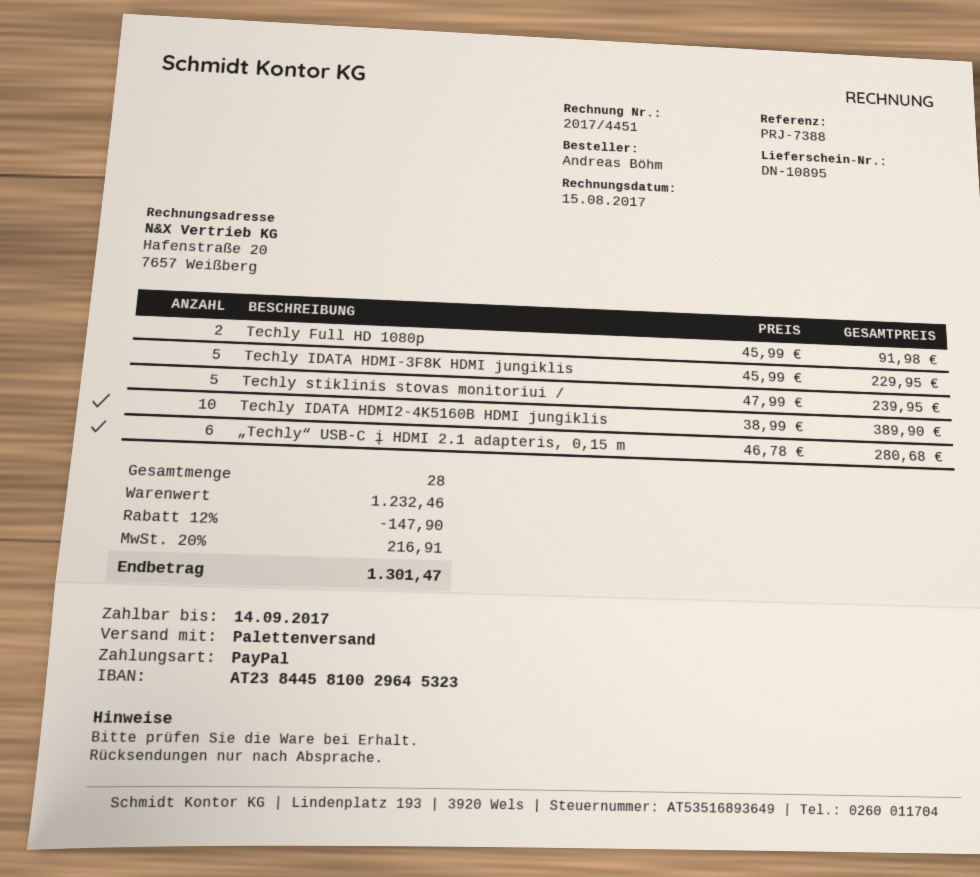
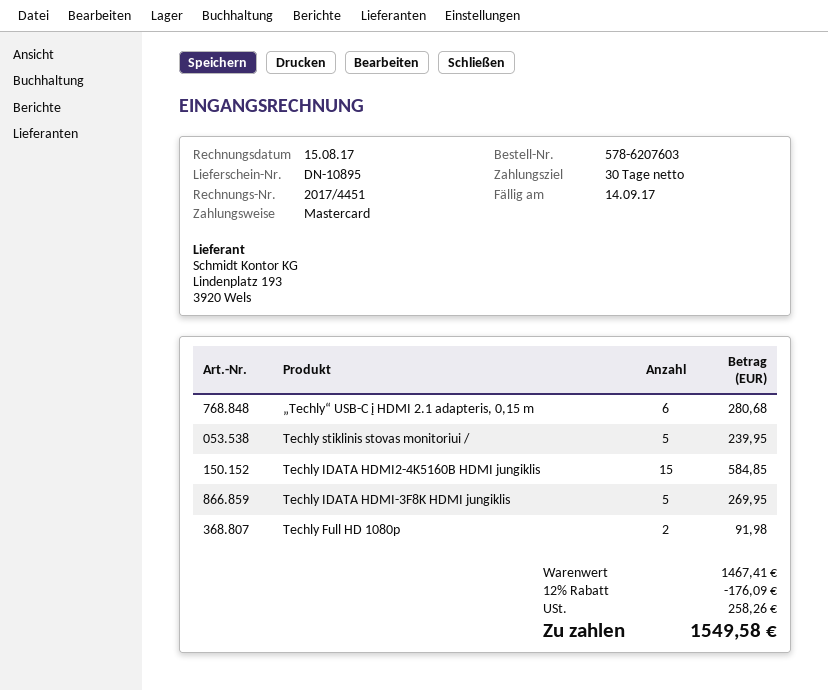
payment method: PayPal -> Mastercard
Techly IDATA HDMI-3F8K HDMI jungiklis: 5 for 229.95 -> 5 for 269.95
Techly IDATA HDMI2-4K5160B HDMI jungiklis: 10 for 389.90 -> 15 for 584.85
subtotal: 1232.46 -> 1467.41
discount: 12% = 147.90 -> 12% = 176.09
tax: 216.91 -> 258.26
total: 1301.47 -> 1549.58

